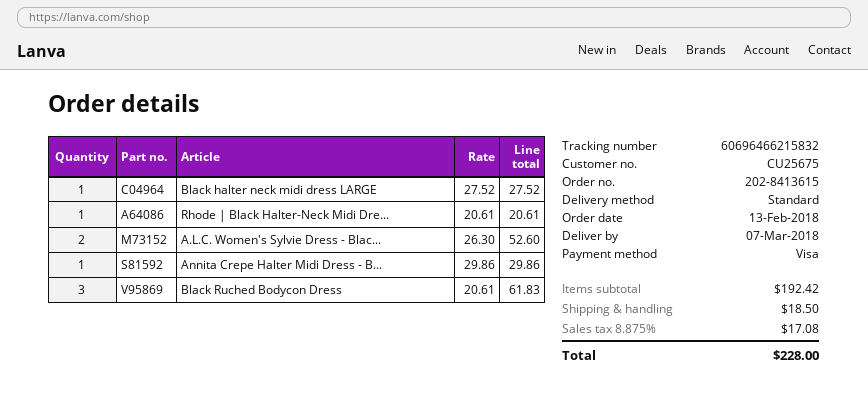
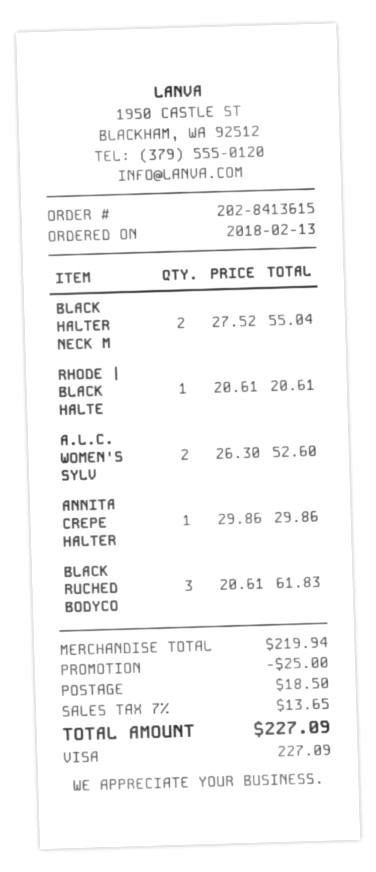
Black halter neck midi dress LARGE: 1 x 27.52 = 27.52 -> 2 x 27.52 = 55.04
subtotal: 192.42 -> 219.94
discount: none -> 25.00
tax: 8.875% = 17.08 -> 7% = 13.65
total: 228.00 -> 227.09

